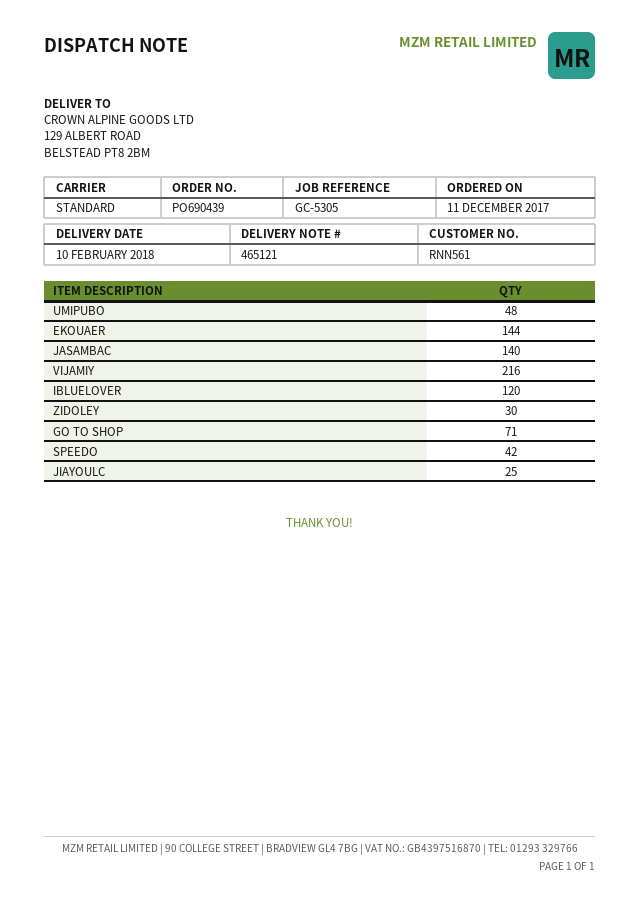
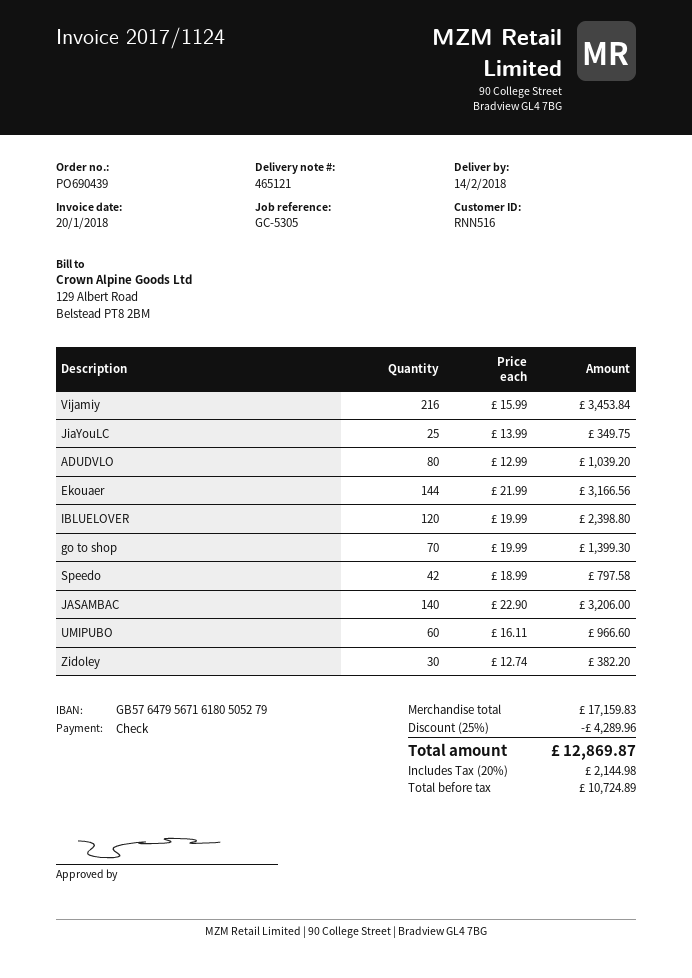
delivery date: 2018-02-10 -> 2018-02-14
customer number: RNN561 -> RNN516
UMIPUBO: 48 -> 60
GO TO SHOP: 71 -> 70
ADUDVLO: none -> 80

